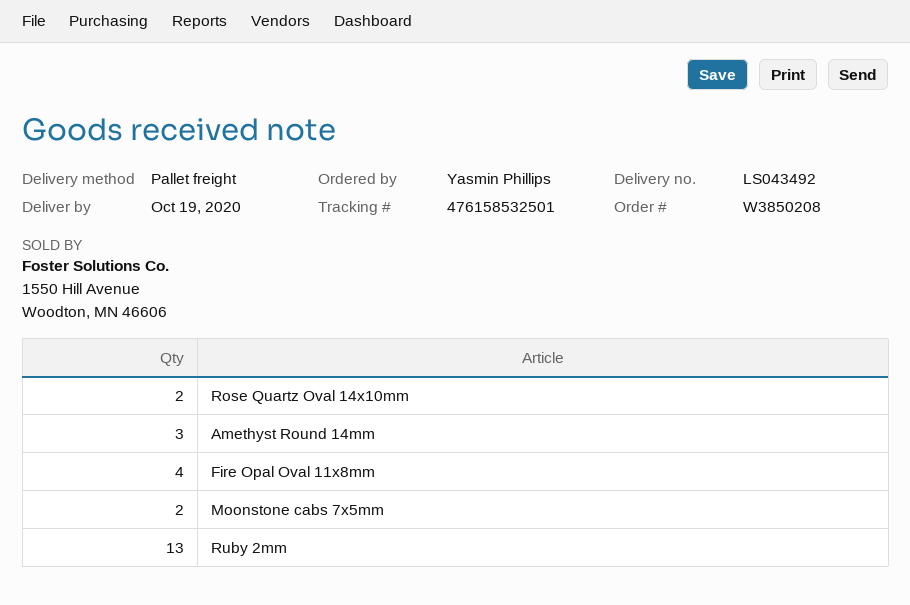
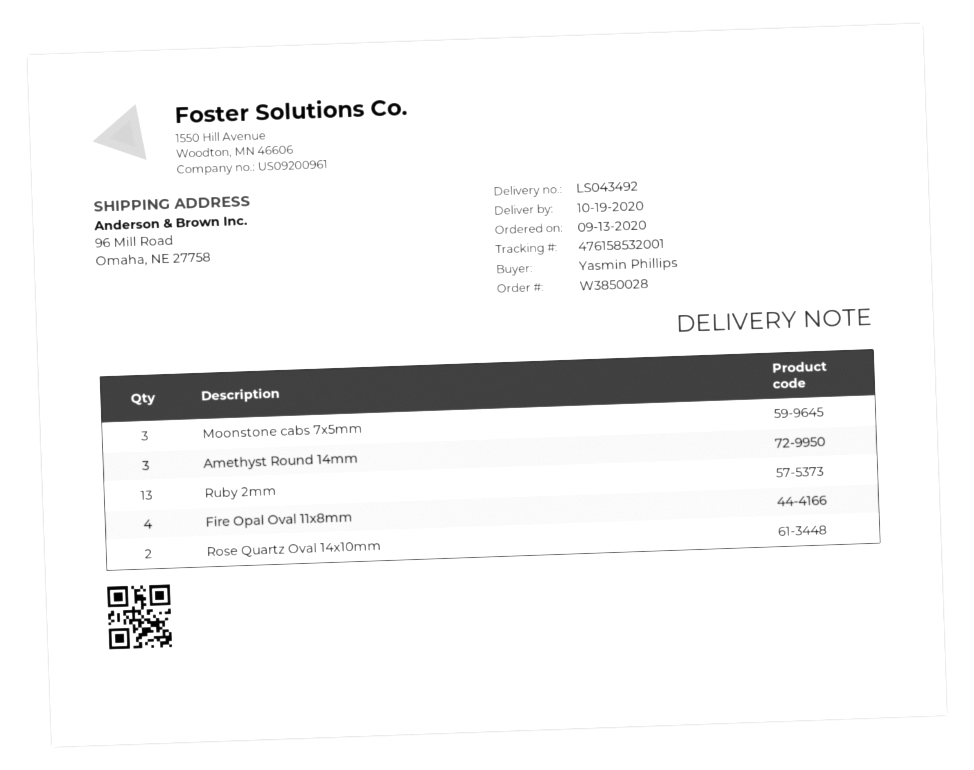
order number: W3850208 -> W3850028
tracking number: 476158532501 -> 476158532001
Moonstone cabs 7x5mm: 2 -> 3

